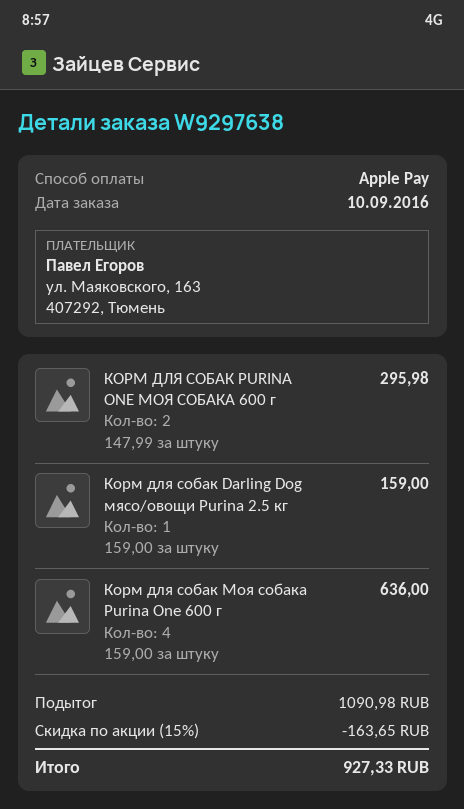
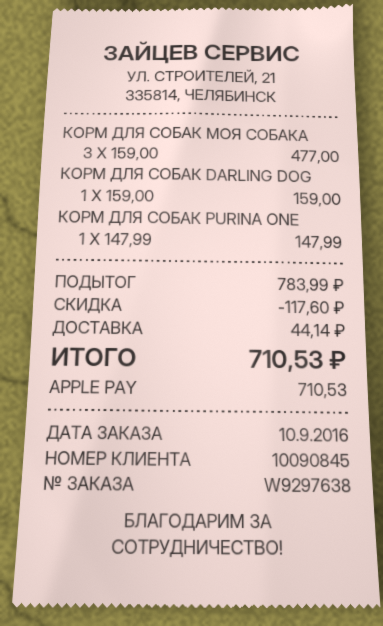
КОРМ ДЛЯ СОБАК PURINA ONE МОЯ СОБАКА 600 г: 2 x 147.99 = 295.98 -> 1 x 147.99 = 147.99
Корм для собак Моя собака Purina One 600 г: 4 x 159.00 = 636.00 -> 3 x 159.00 = 477.00
subtotal: 1090.98 -> 783.99
discount: 163.65 -> 117.60
shipping: none -> 44.14
total: 927.33 -> 710.53

